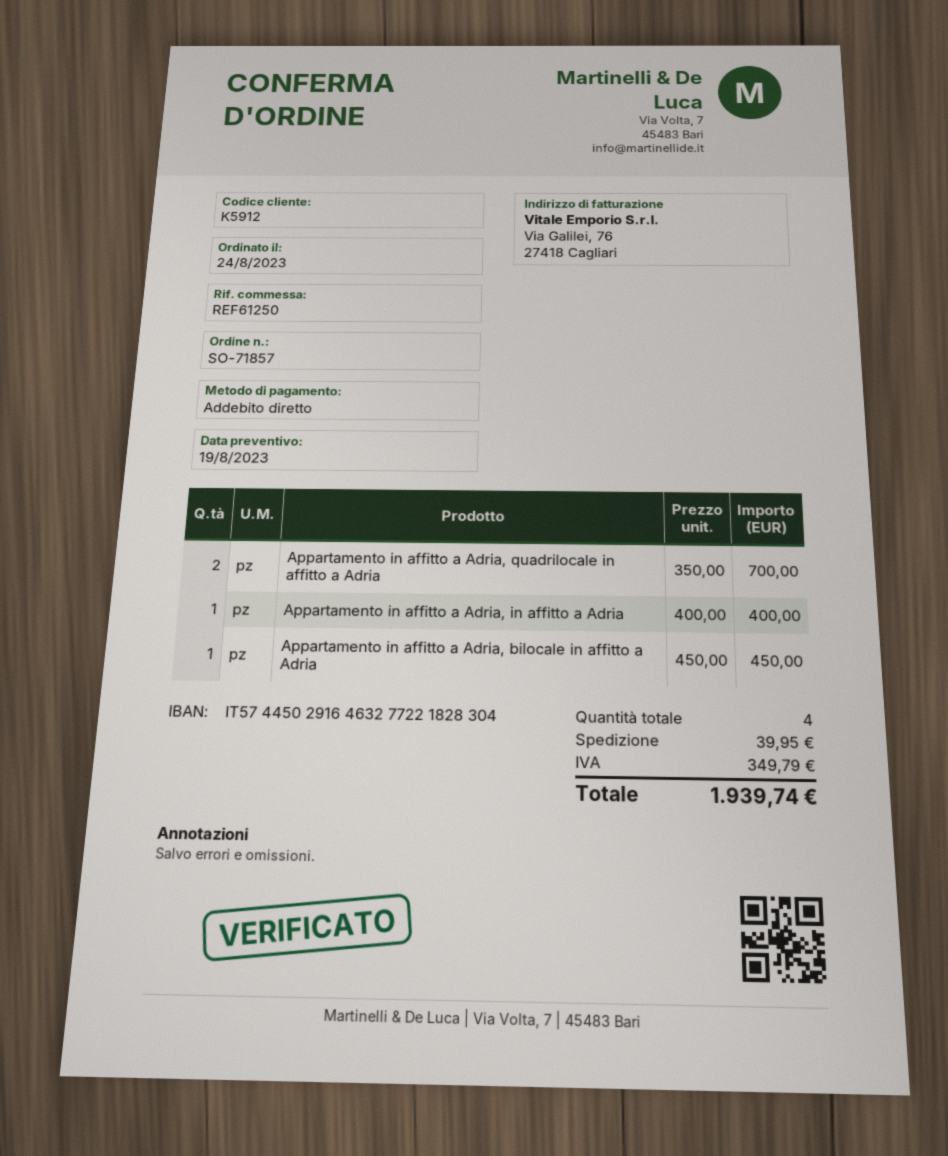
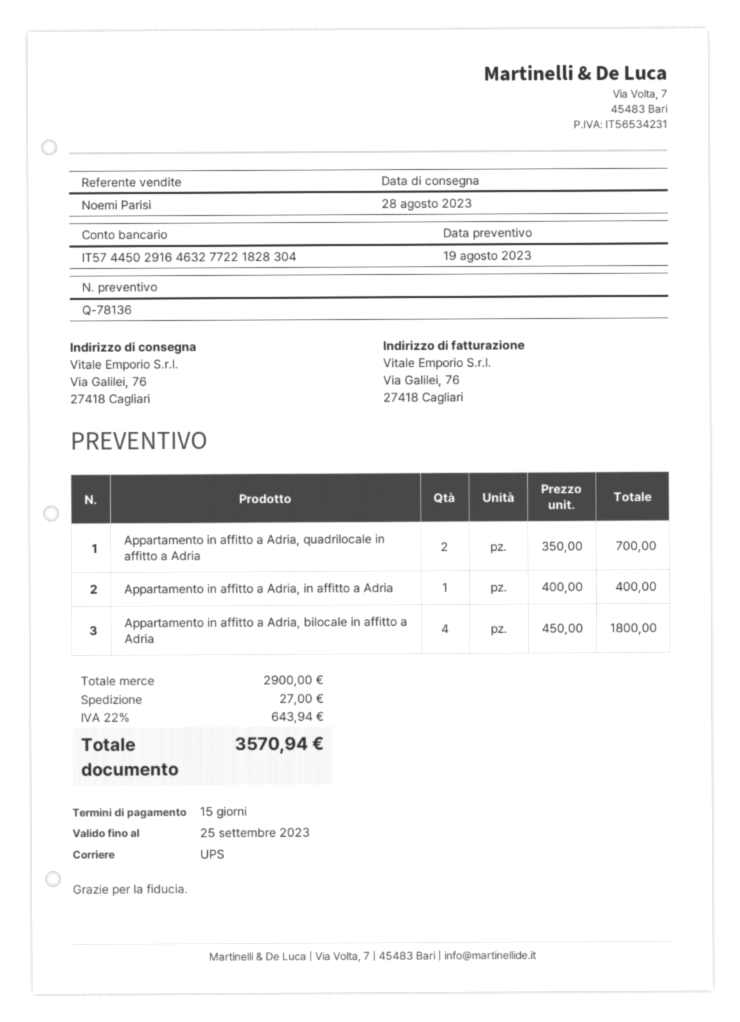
Appartamento in affitto a Adria, bilocale in affitto a Adria: 1 x 450.00 = 450.00 -> 4 x 450.00 = 1800.00
shipping: 39.95 -> 27.00
tax: 349.79 -> 643.94
total: 1939.74 -> 3570.94

